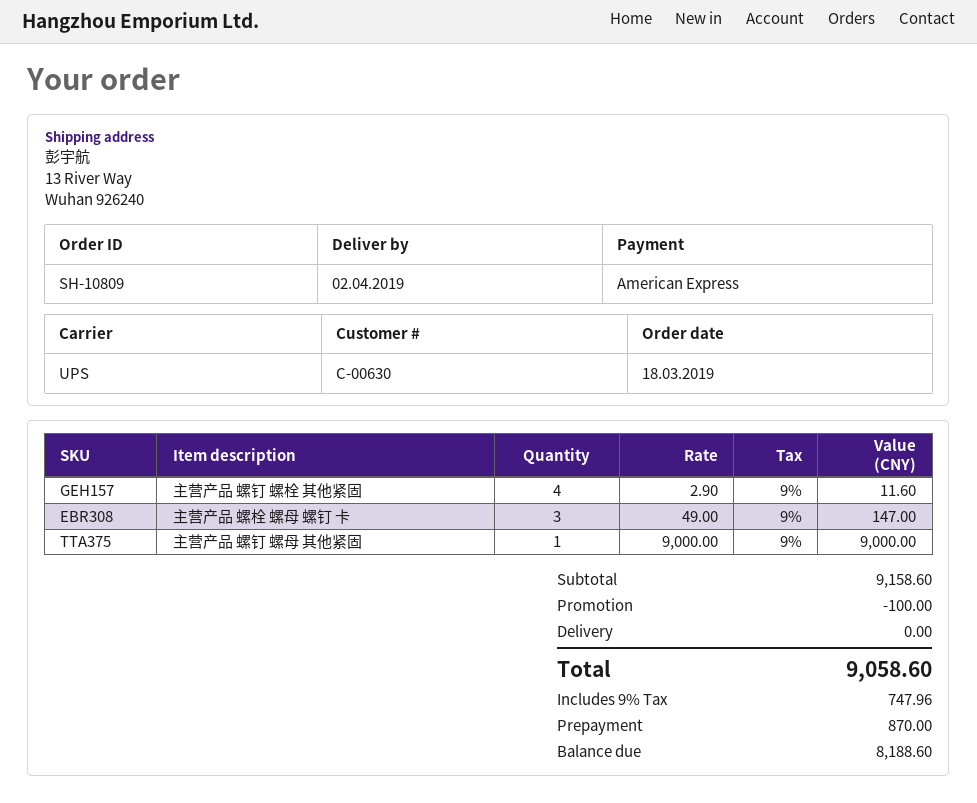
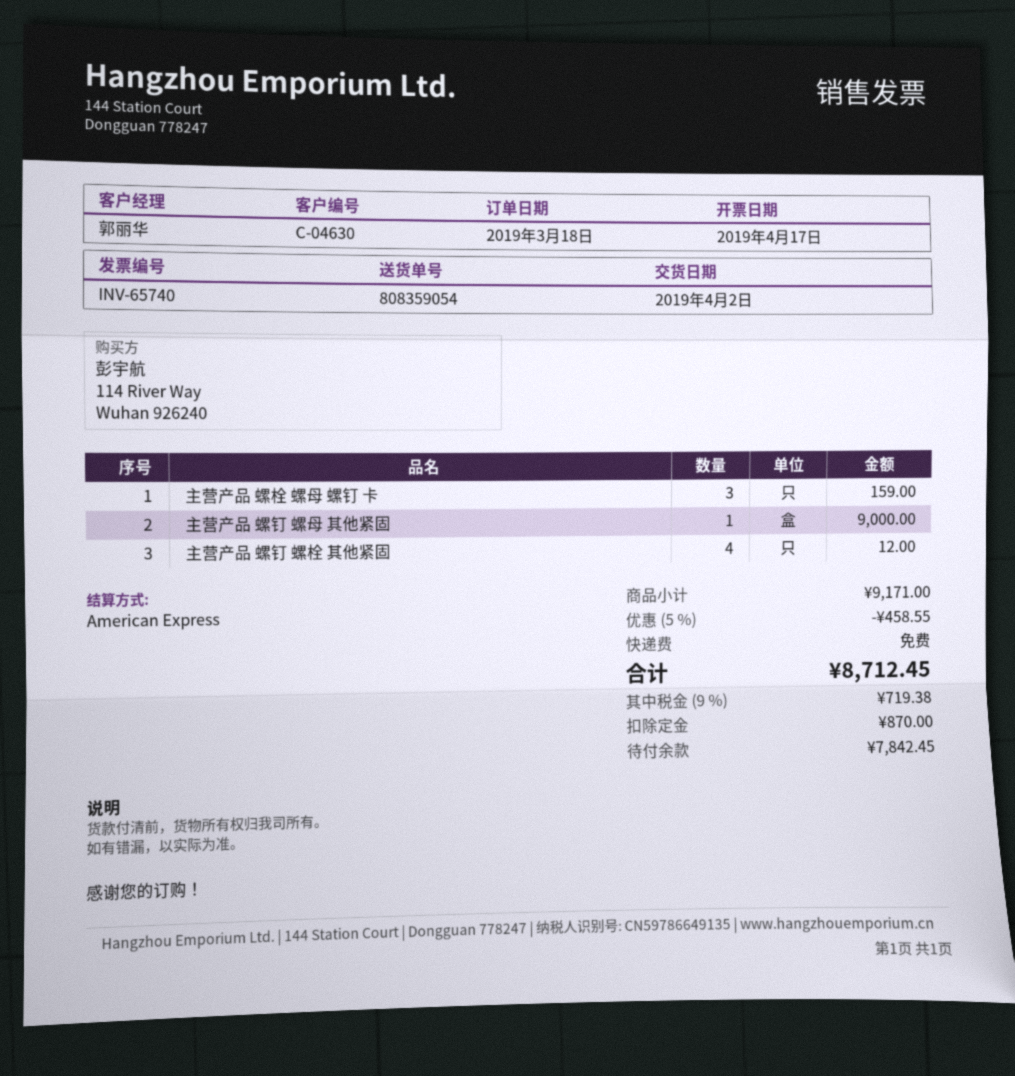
customer number: C-00630 -> C-04630
主营产品 螺钉 螺栓 其他紧固: 4 for 11.60 -> 4 for 12.00
主营产品 螺栓 螺母 螺钉 卡: 3 for 147.00 -> 3 for 159.00
subtotal: 9158.60 -> 9171.00
discount: 100.00 -> 458.55
tax: 9% = 747.96 -> 9% = 719.38
total: 9058.60 -> 8712.45
balance: 8188.60 -> 7842.45

